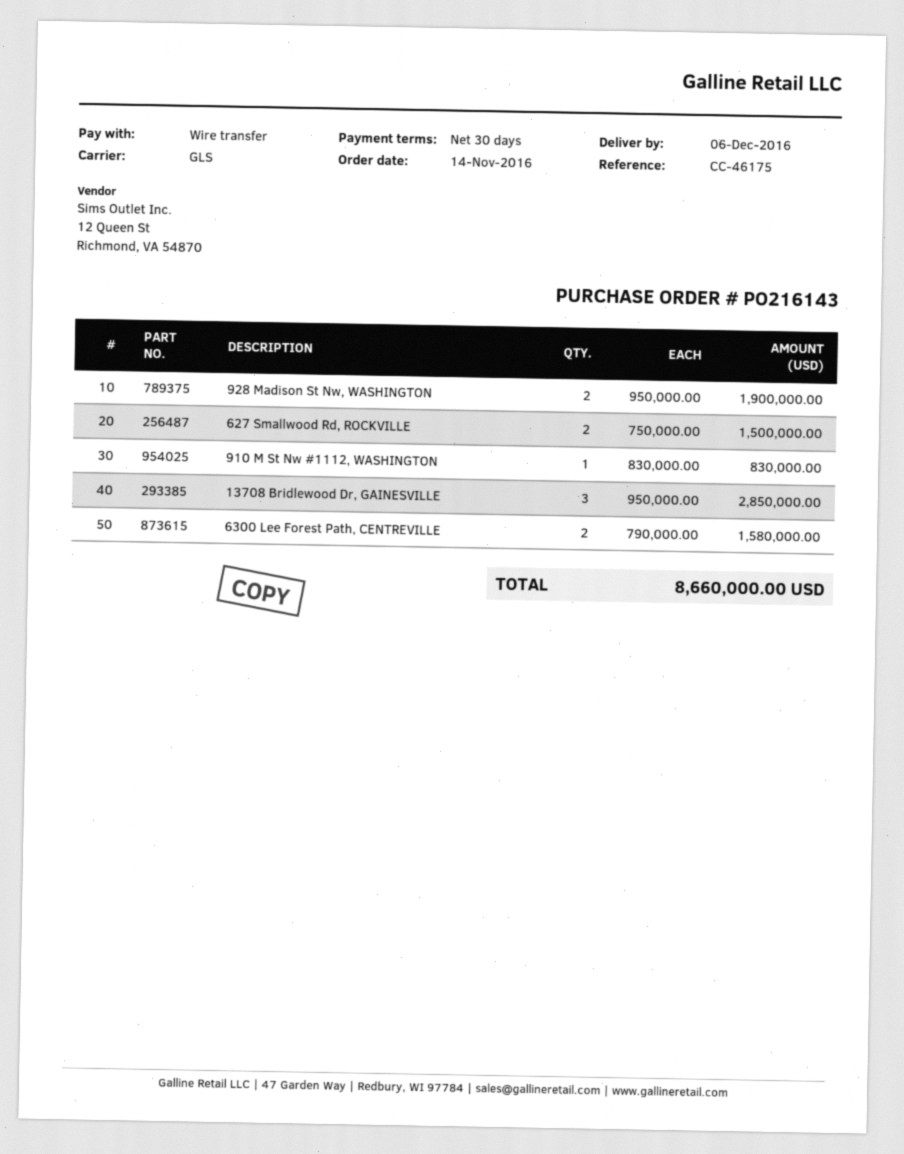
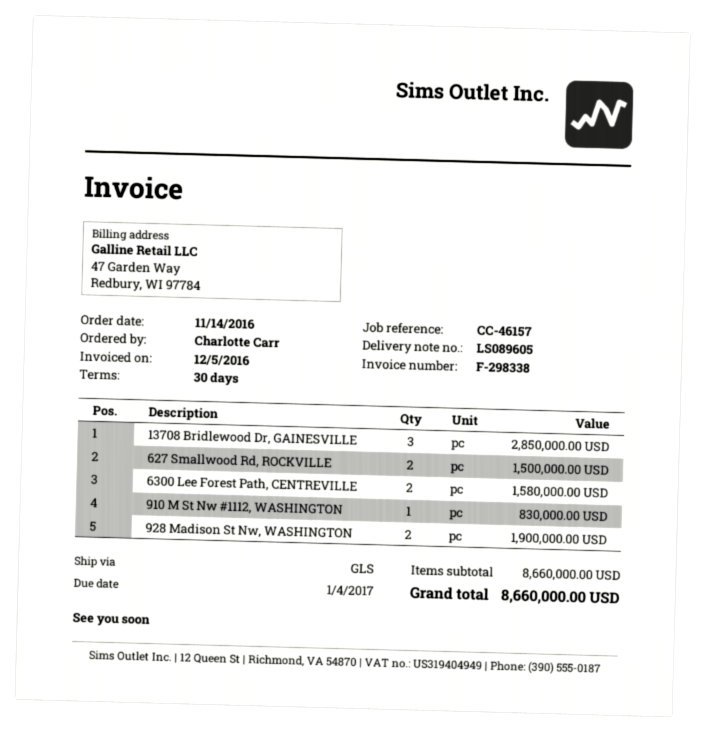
reference: CC-46175 -> CC-46157

